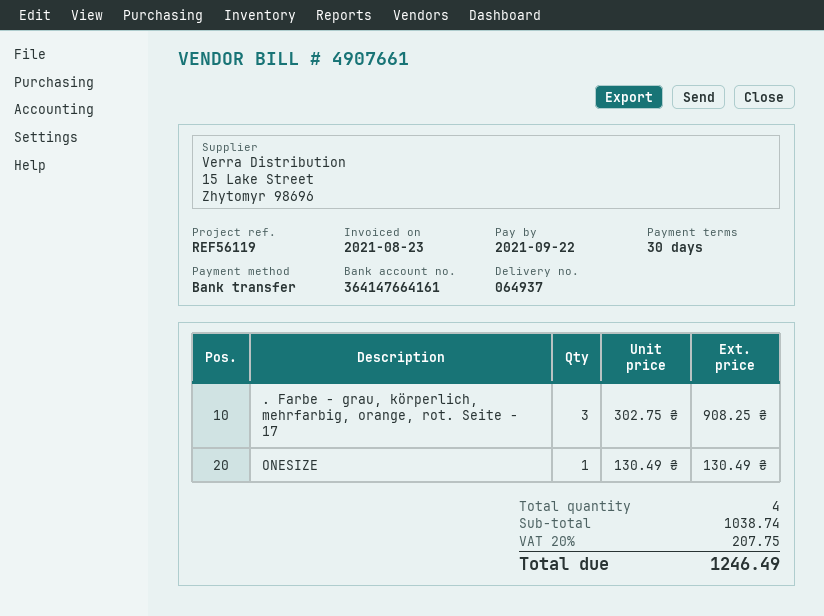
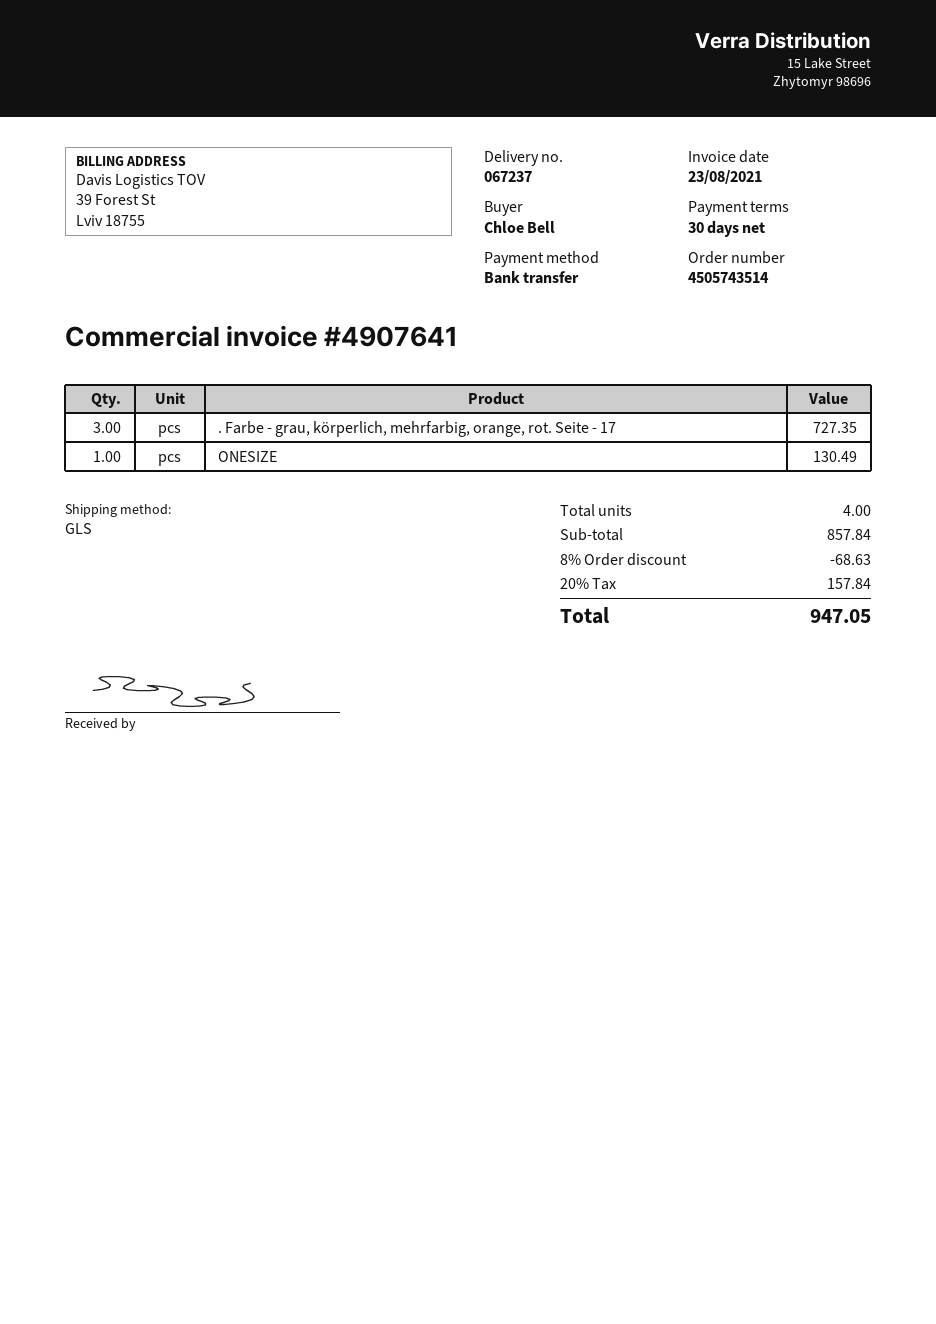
delivery note number: 064937 -> 067237
invoice number: 4907661 -> 4907641
. Farbe - grau, körperlich, mehrfarbig, orange, rot. Seite - 17: 3 for 908.25 -> 3 for 727.35
subtotal: 1038.74 -> 857.84
discount: none -> 8% = 68.63
tax: 20% = 207.75 -> 20% = 157.84
total: 1246.49 -> 947.05

